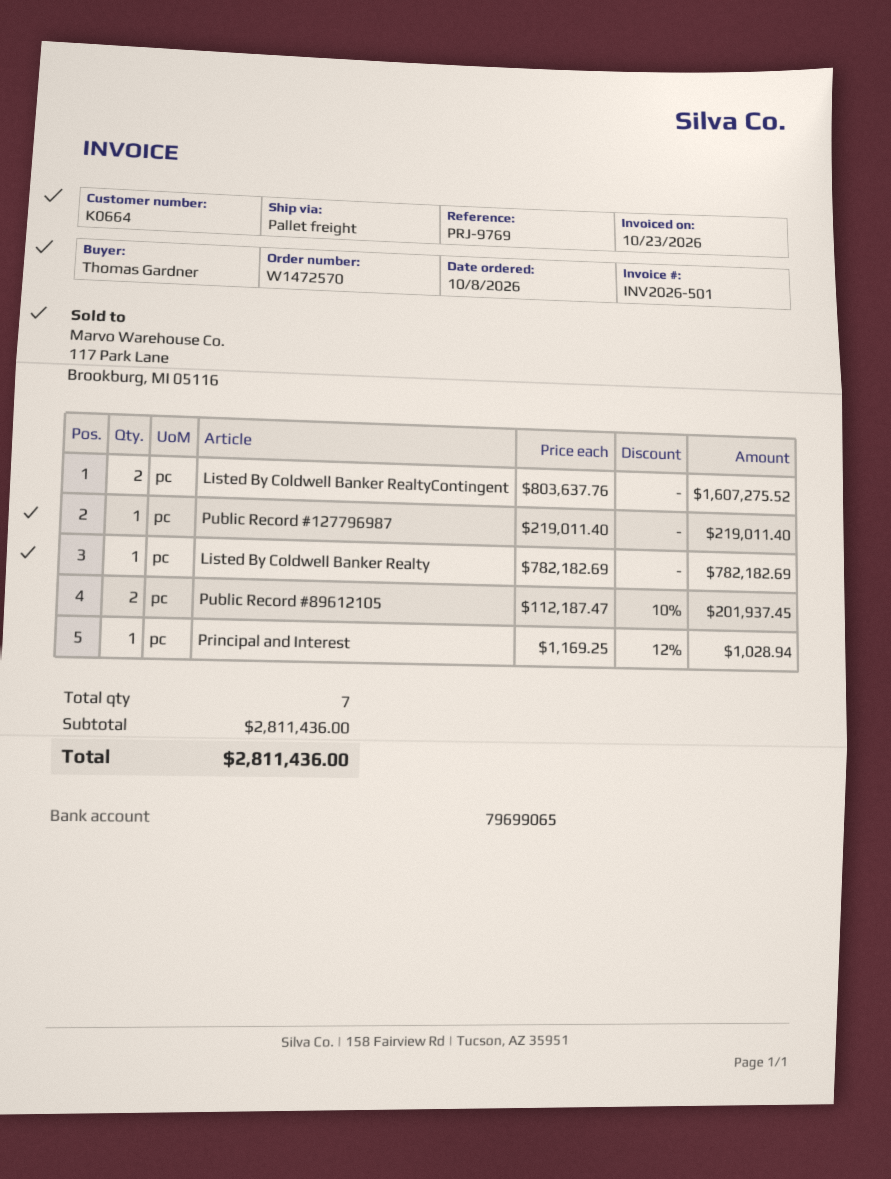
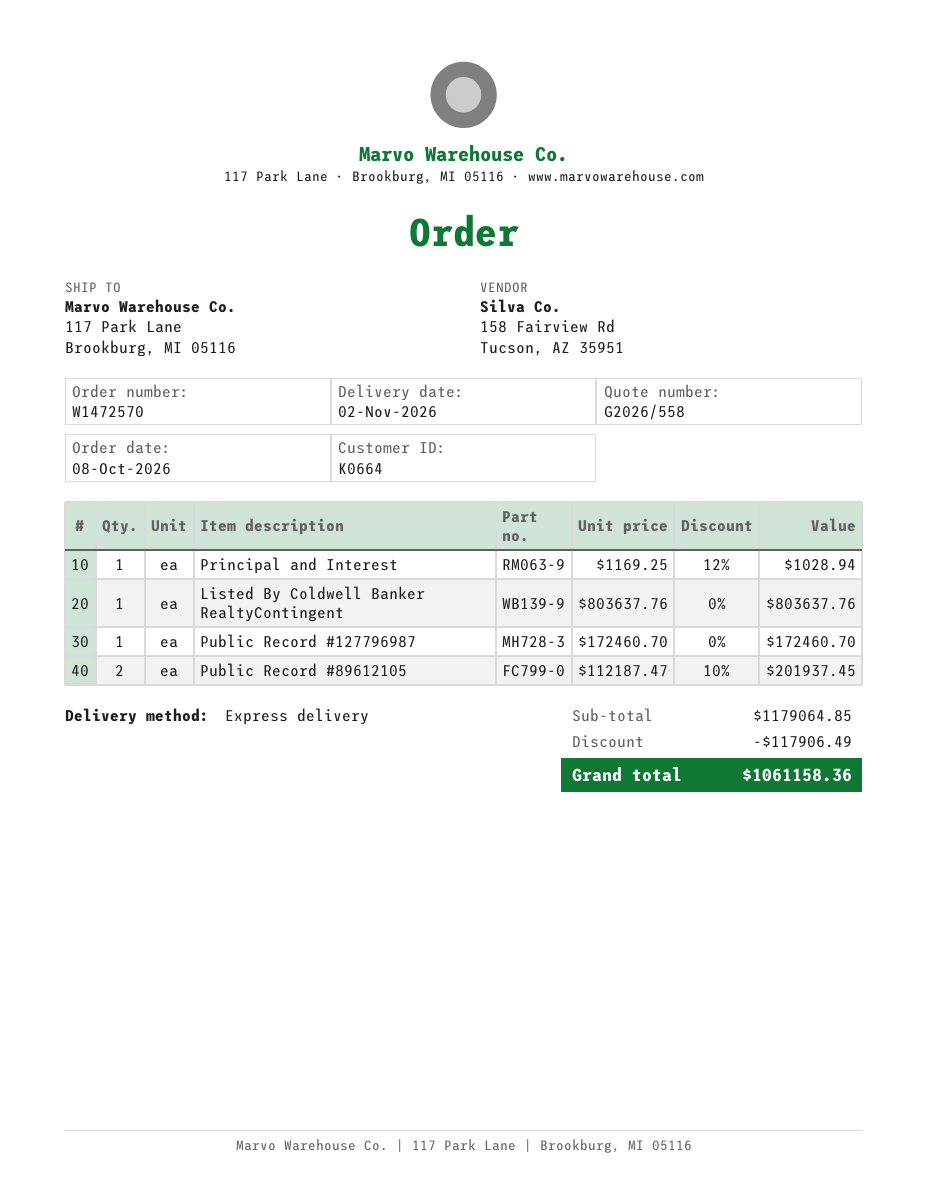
shipping method: pallet freight -> express
Listed By Coldwell Banker RealtyContingent: 2 x 803637.76 = 1607275.52 -> 1 x 803637.76 = 803637.76
Public Record #127796987: 1 x 219011.40 = 219011.40 -> 1 x 172460.70 = 172460.70
Listed By Coldwell Banker Realty: 1 x 782182.69 = 782182.69 -> none
subtotal: 2811436.00 -> 1179064.85
discount: none -> 117906.49
total: 2811436.00 -> 1061158.36

